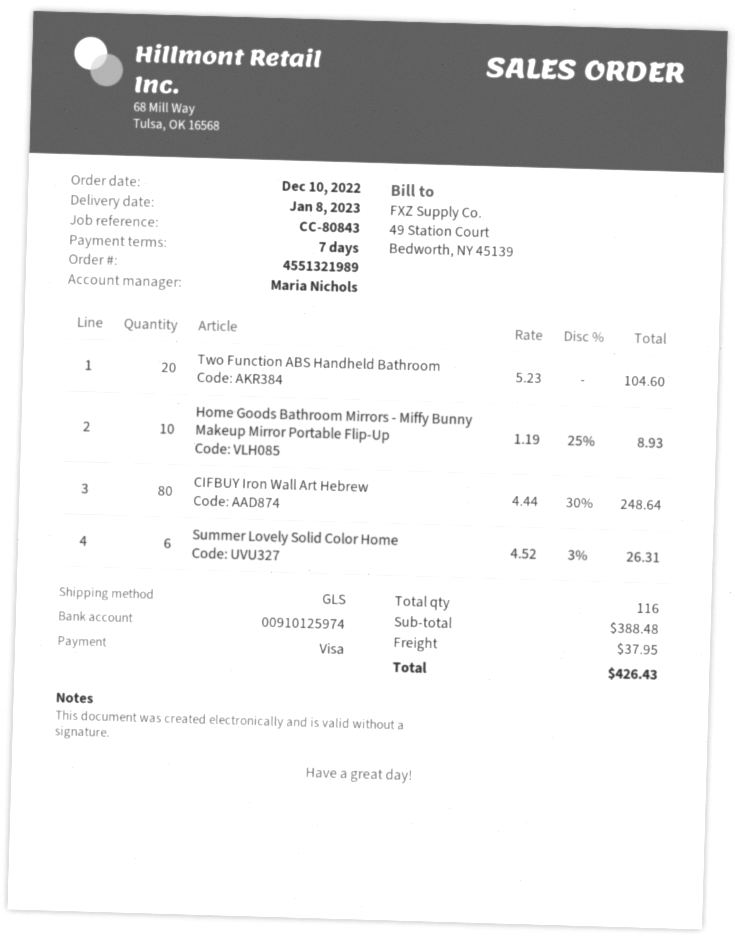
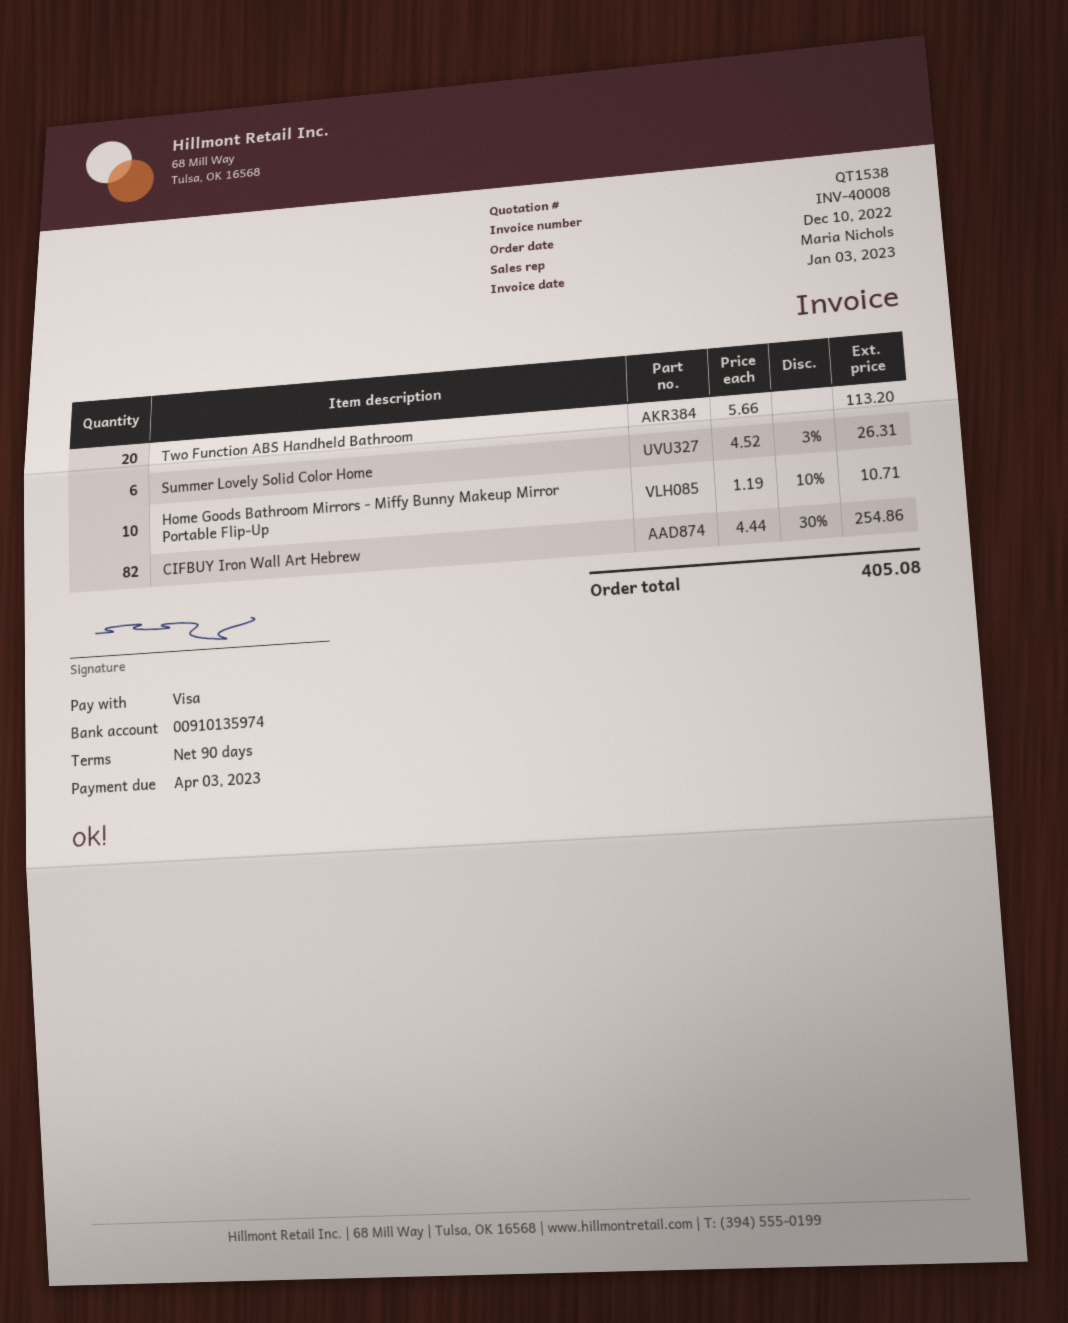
payment terms: 7 days -> 90 days
bank account: 00910125974 -> 00910135974
Two Function ABS Handheld Bathroom: 20 x 5.23 = 104.60 -> 20 x 5.66 = 113.20
Home Goods Bathroom Mirrors - Miffy Bunny Makeup Mirror Portable Flip-Up: 10 x 1.19 - 25% = 8.93 -> 10 x 1.19 - 10% = 10.71
CIFBUY Iron Wall Art Hebrew: 80 x 4.44 - 30% = 248.64 -> 82 x 4.44 - 30% = 254.86
shipping: 37.95 -> none
total: 426.43 -> 405.08

